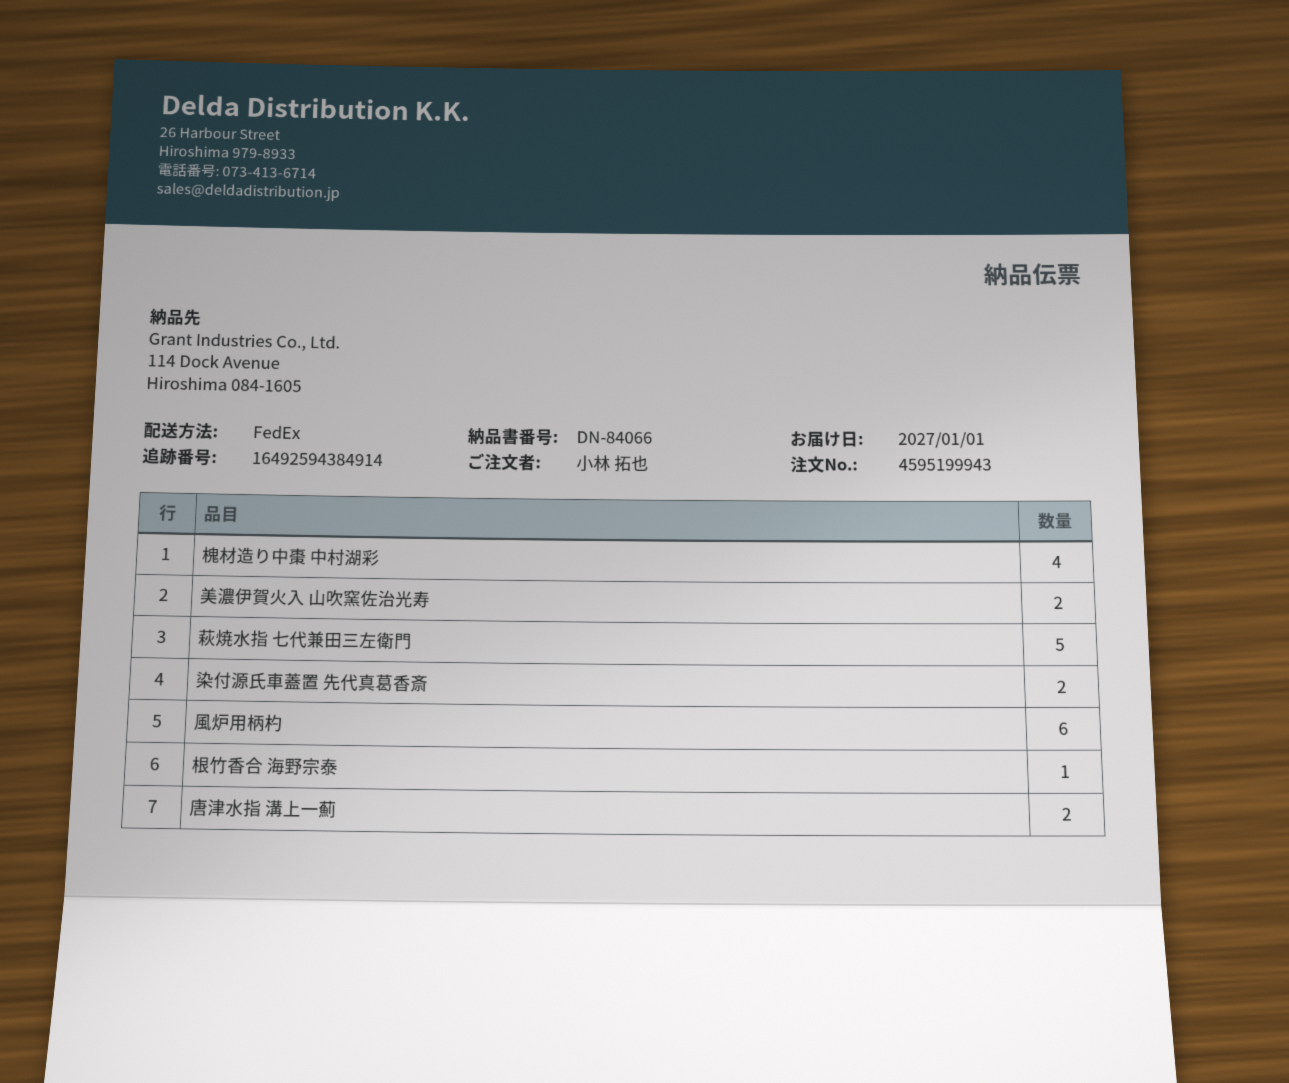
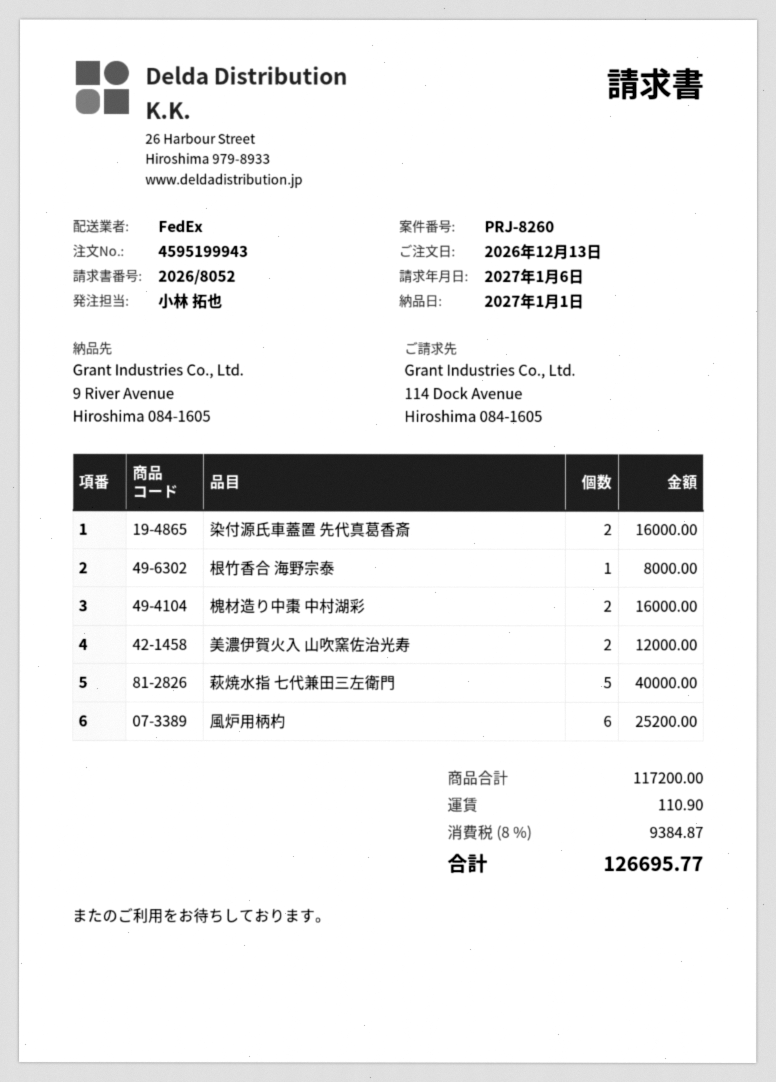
ship to: 114 Dock Avenue, Hiroshima 084-1605 -> 9 River Avenue, Hiroshima 084-1605
槐材造り中棗 中村湖彩: 4 -> 2
唐津水指 溝上一薊: 2 -> none

